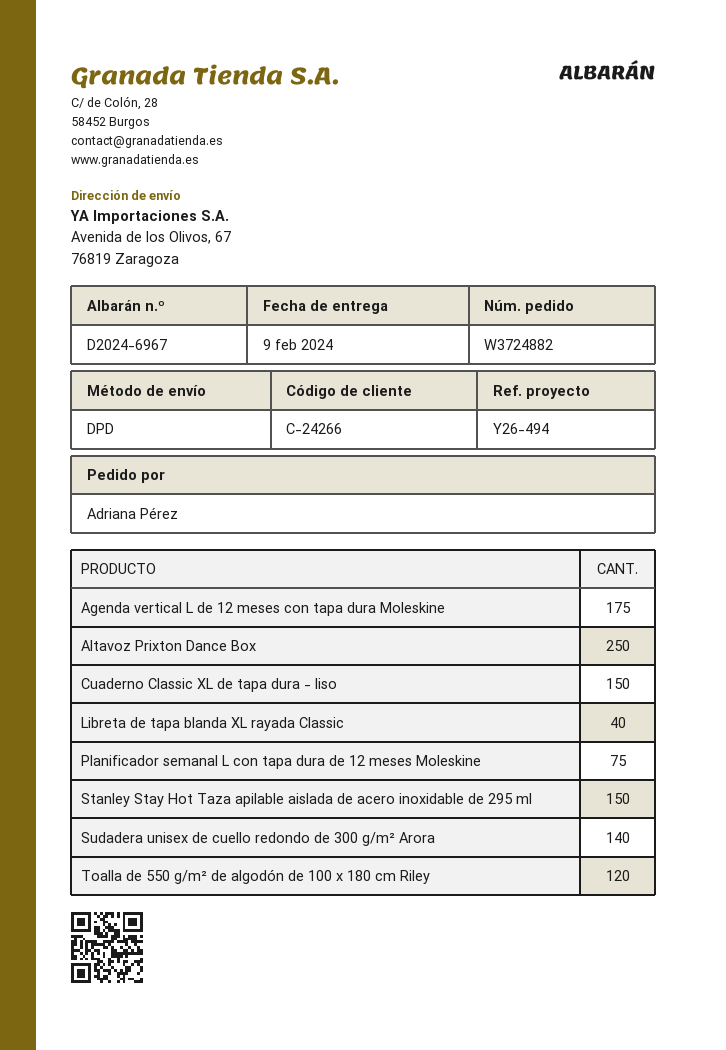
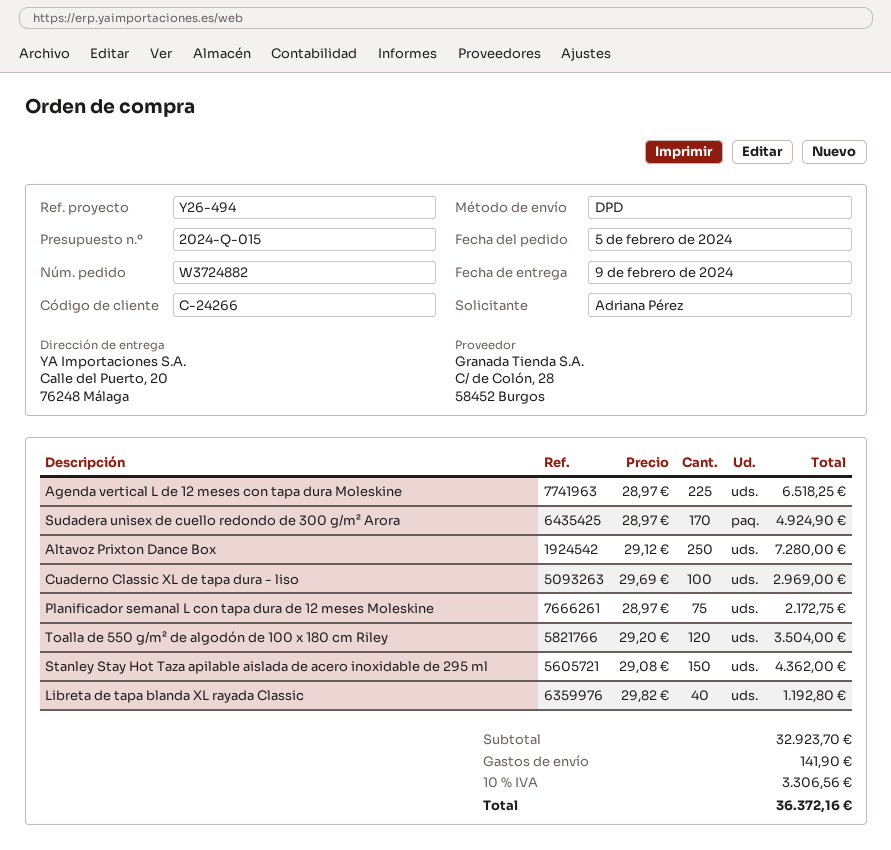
ship to: Avenida de los Olivos, 67, 76819 Zaragoza -> Calle del Puerto, 20, 76248 Málaga
Agenda vertical L de 12 meses con tapa dura Moleskine: 175 -> 225
Cuaderno Classic XL de tapa dura - liso: 150 -> 100
Sudadera unisex de cuello redondo de 300 g/m² Arora: 140 -> 170

